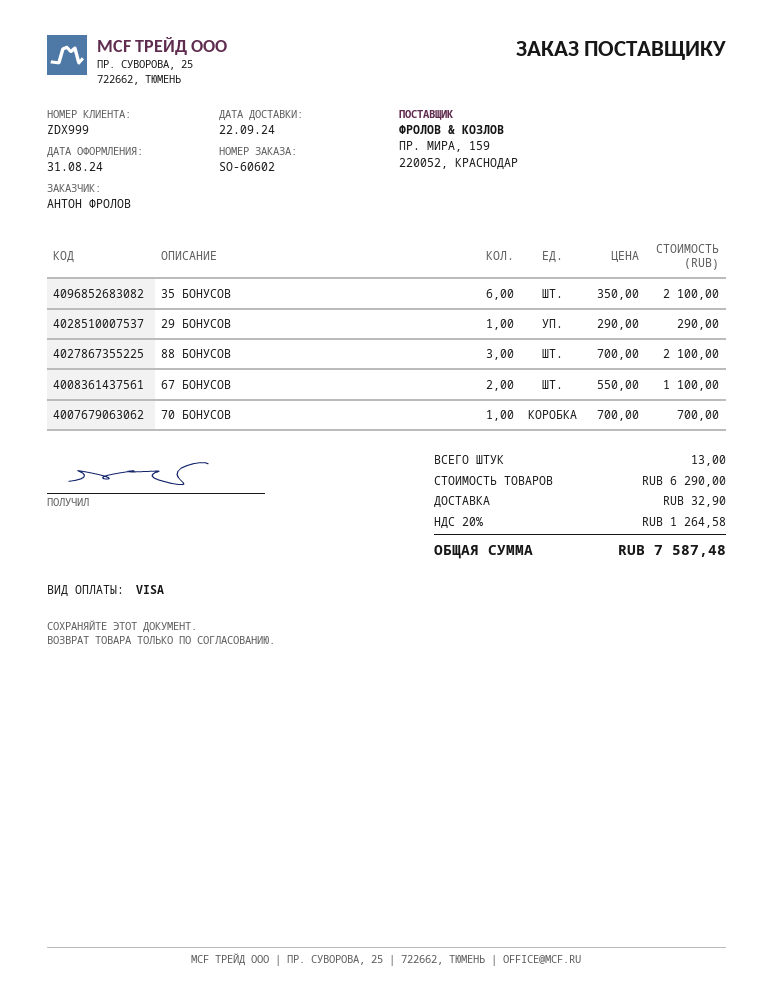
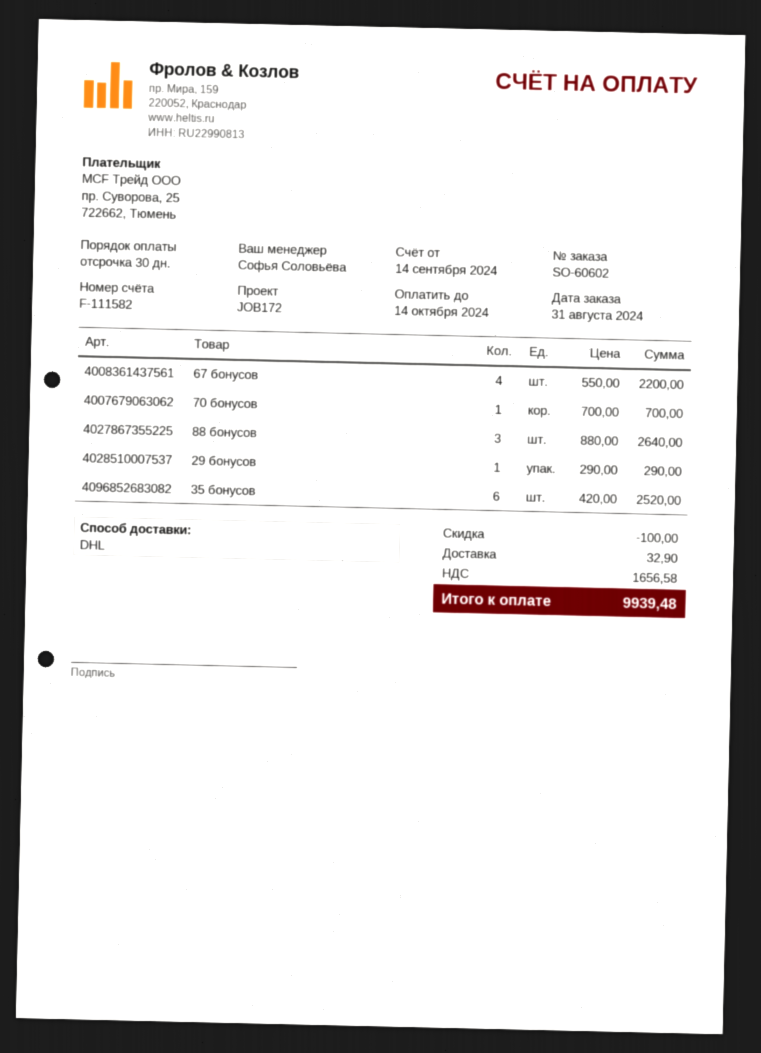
35 БОНУСОВ: 6 x 350.00 = 2100.00 -> 6 x 420.00 = 2520.00
88 БОНУСОВ: 3 x 700.00 = 2100.00 -> 3 x 880.00 = 2640.00
67 БОНУСОВ: 2 x 550.00 = 1100.00 -> 4 x 550.00 = 2200.00
discount: none -> 100.00
tax: 1264.58 -> 1656.58
total: 7587.48 -> 9939.48

